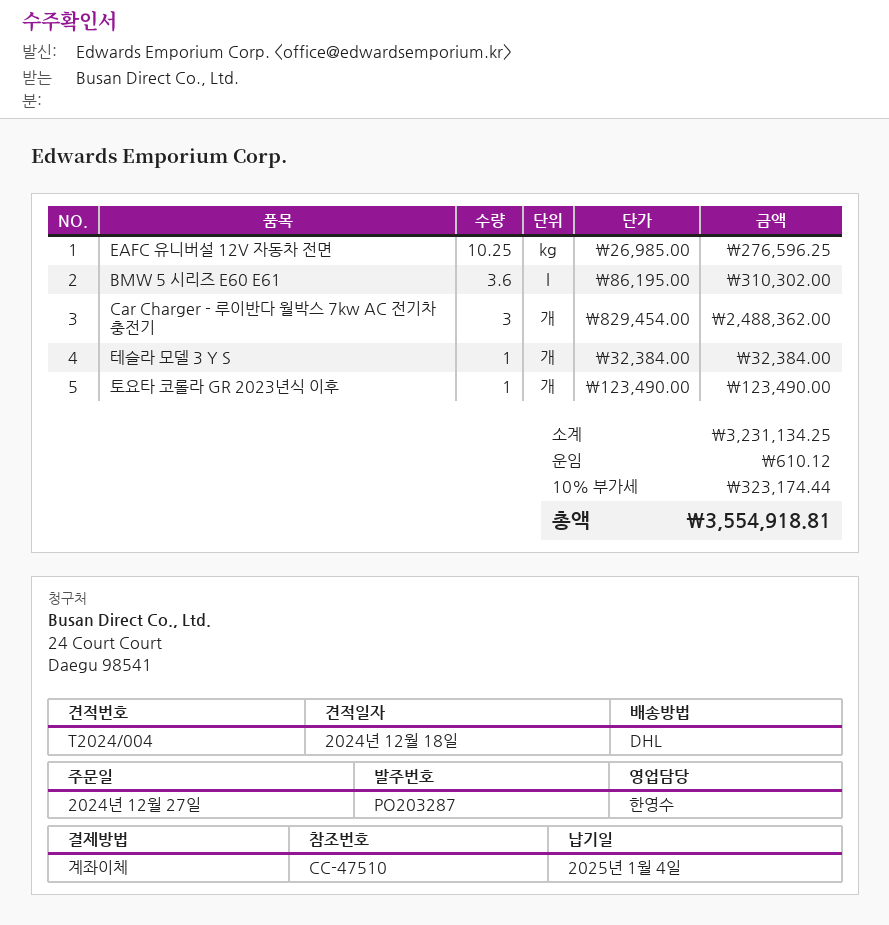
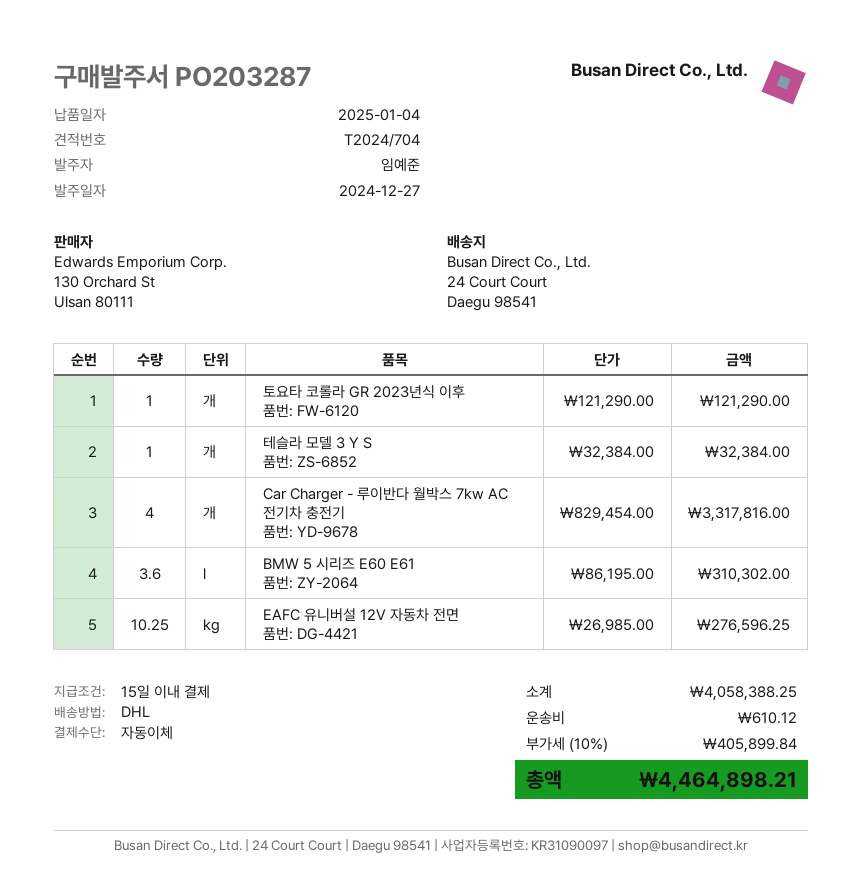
quote number: T2024/004 -> T2024/704
payment method: bank transfer -> direct debit
Car Charger - 루이반다 월박스 7kw AC 전기차 충전기: 3 x 829454.00 = 2488362.00 -> 4 x 829454.00 = 3317816.00
토요타 코롤라 GR 2023년식 이후: 1 x 123490.00 = 123490.00 -> 1 x 121290.00 = 121290.00
subtotal: 3231134.25 -> 4058388.25
tax: 10% = 323174.44 -> 10% = 405899.84
total: 3554918.81 -> 4464898.21

